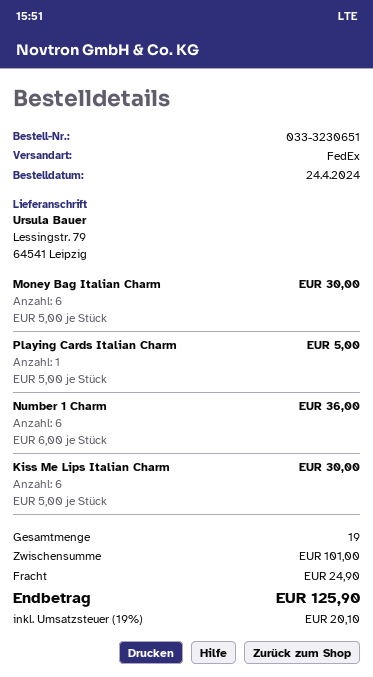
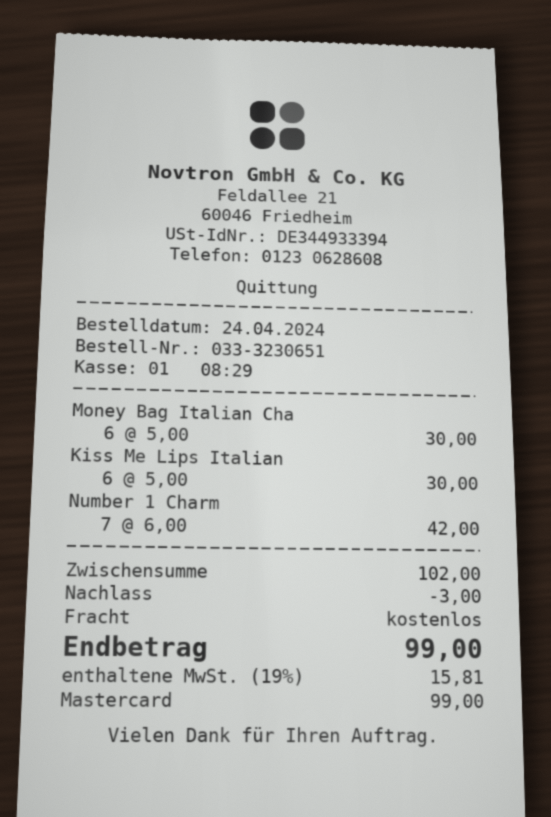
Playing Cards Italian Charm: 1 x 5.00 = 5.00 -> none
Number 1 Charm: 6 x 6.00 = 36.00 -> 7 x 6.00 = 42.00
subtotal: 101.00 -> 102.00
discount: none -> 3.00
shipping: 24.90 -> 0.00
tax: 19% = 20.10 -> 19% = 15.81
total: 125.90 -> 99.00

